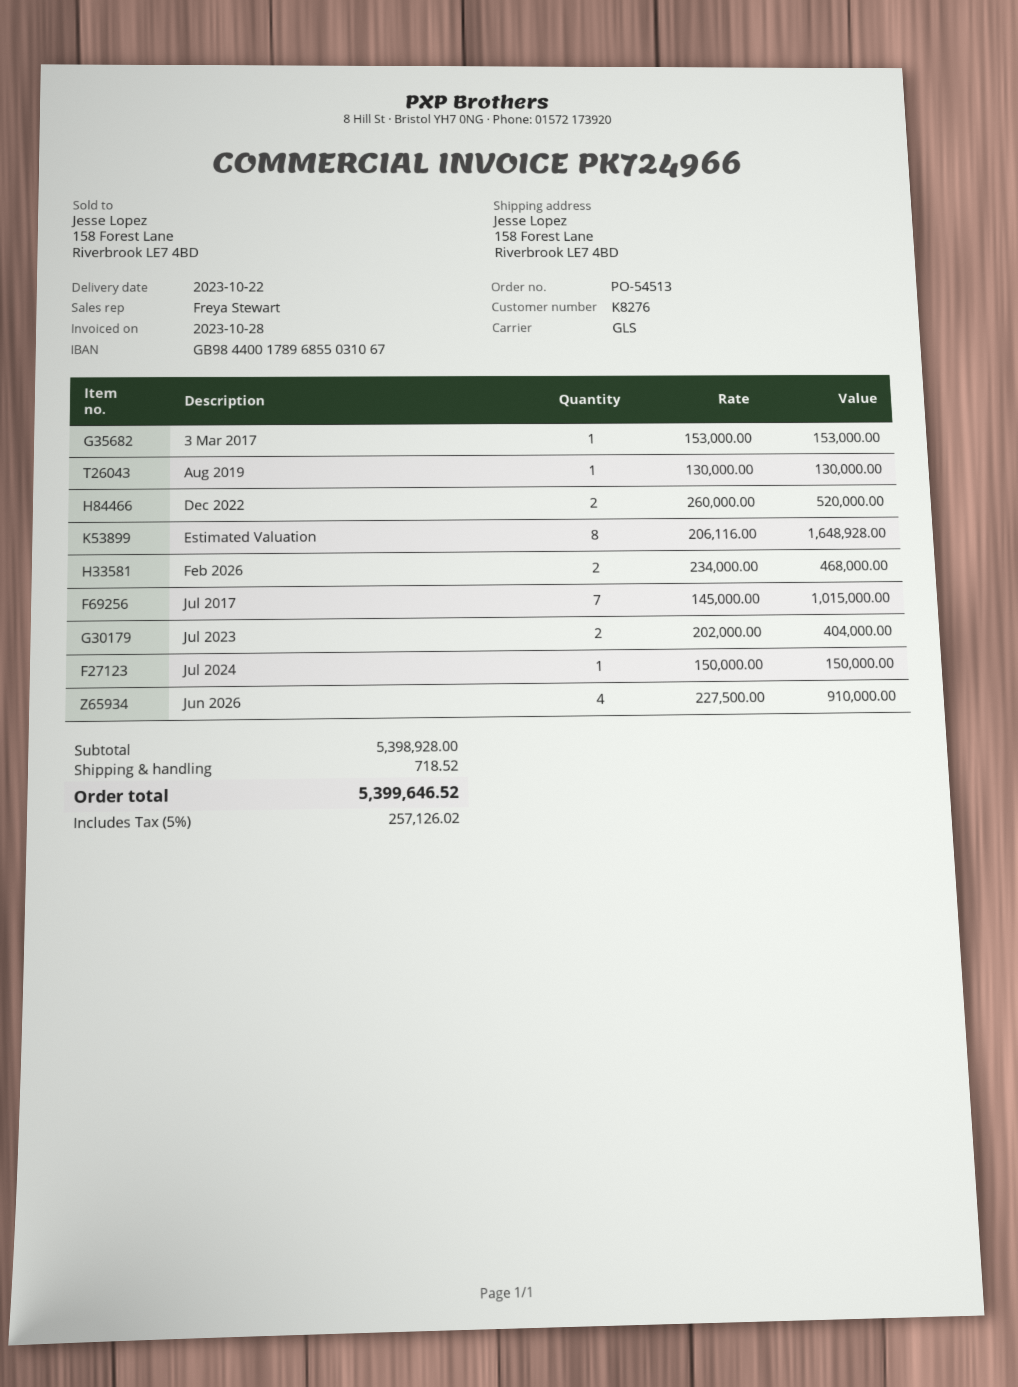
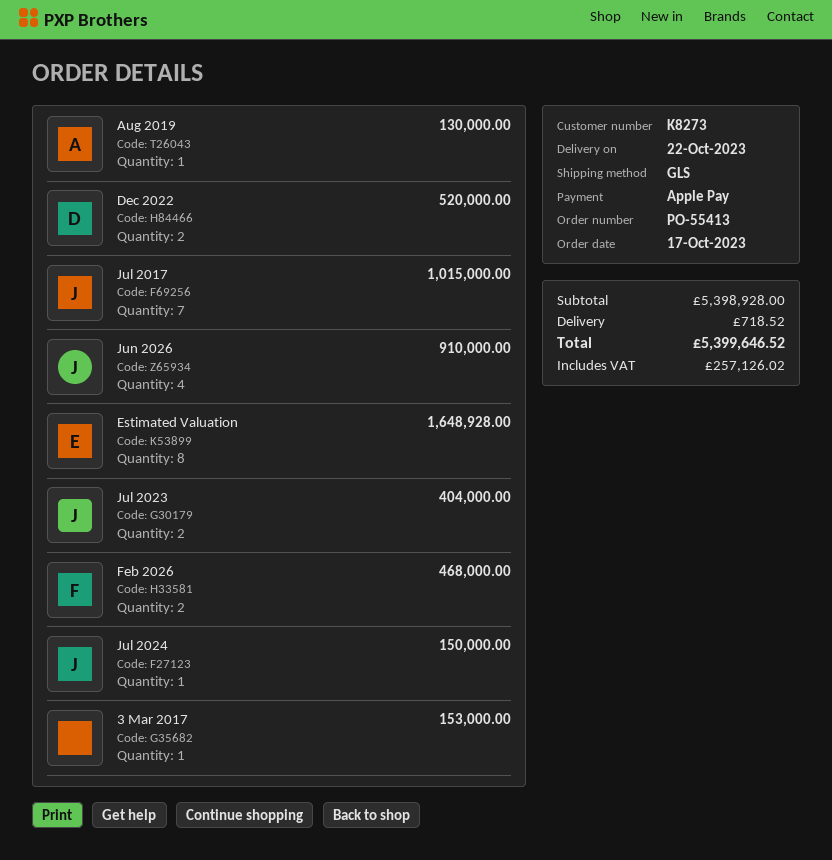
order number: PO-54513 -> PO-55413
customer number: K8276 -> K8273

